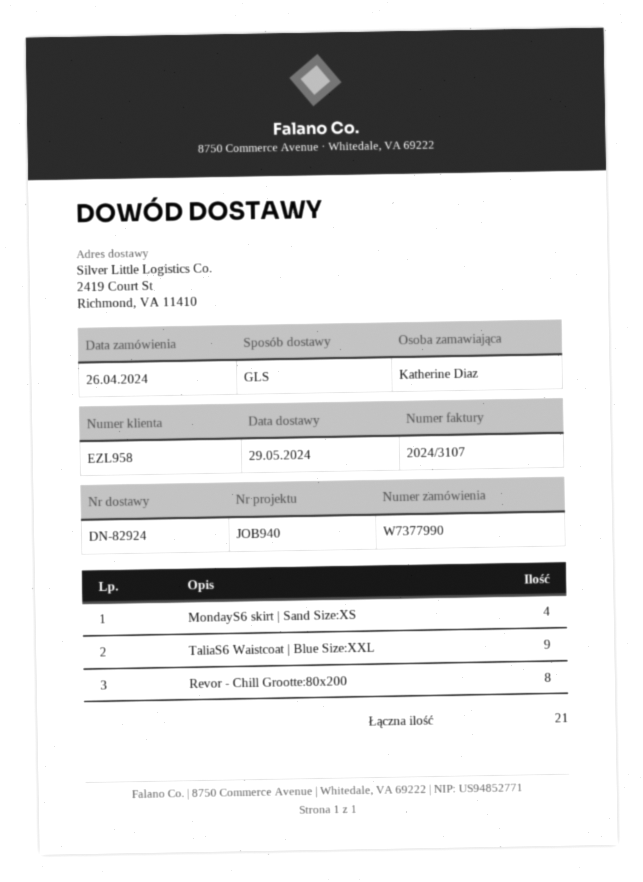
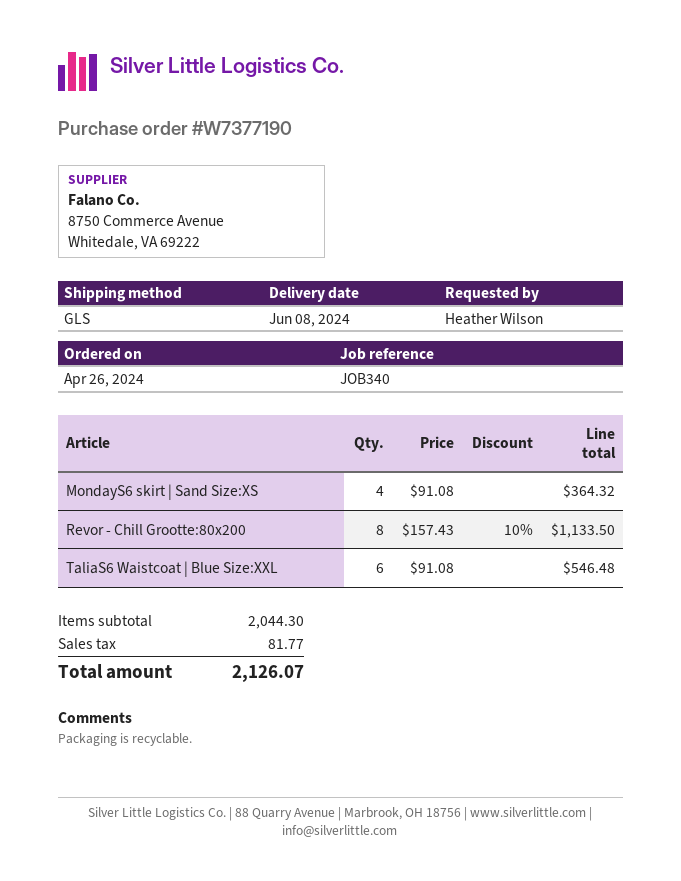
order number: W7377990 -> W7377190
delivery date: 2024-05-29 -> 2024-06-08
reference: JOB940 -> JOB340
ordered by: Katherine Diaz -> Heather Wilson
TaliaS6 Waistcoat | Blue Size:XXL: 9 -> 6

